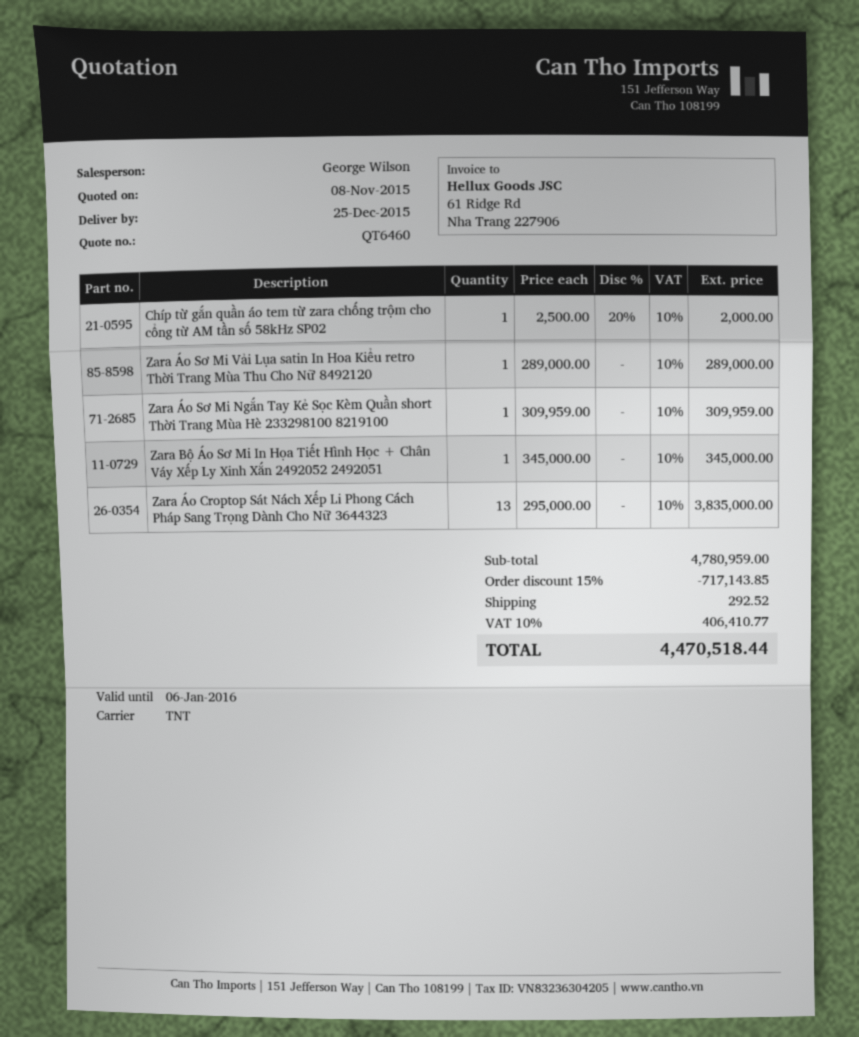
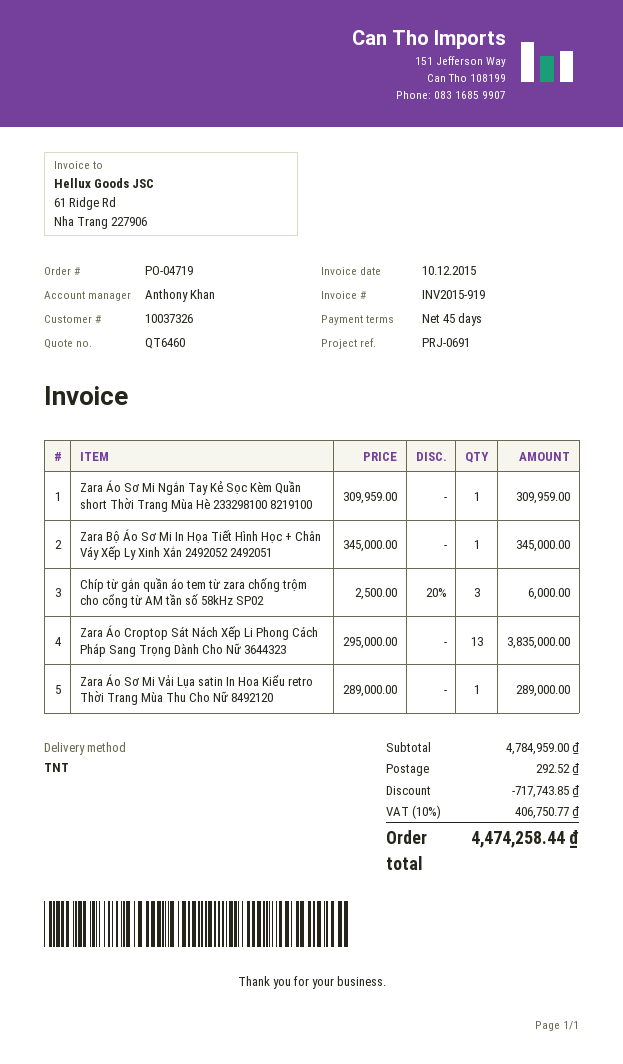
sales rep: George Wilson -> Anthony Khan
Chíp từ gắn quần áo tem từ zara chống trộm cho cổng từ AM tần số 58kHz SP02: 1 x 2500.00 - 20% = 2000.00 -> 3 x 2500.00 - 20% = 6000.00
subtotal: 4780959.00 -> 4784959.00
discount: 717143.85 -> 717743.85
tax: 10% = 406410.77 -> 10% = 406750.77
total: 4470518.44 -> 4474258.44

